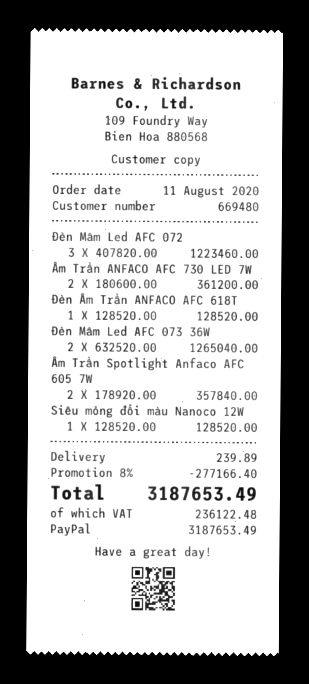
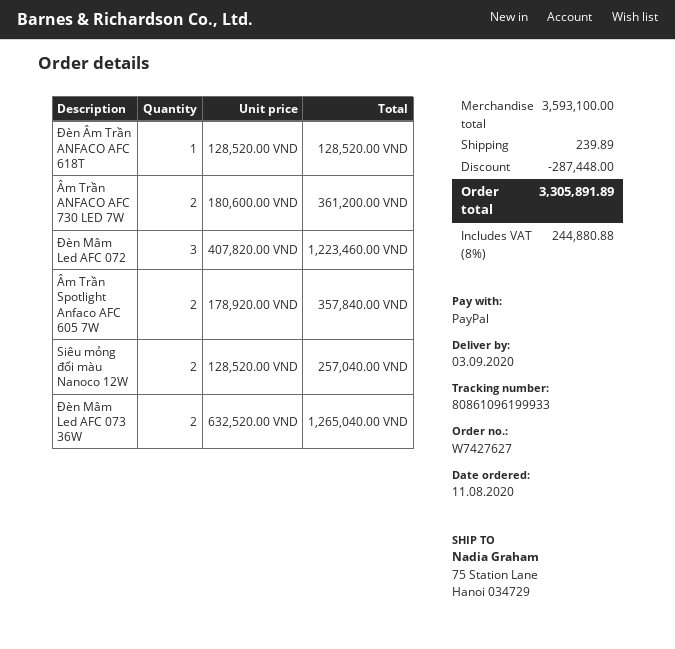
Siêu mỏng đổi màu Nanoco 12W: 1 x 128520.00 = 128520.00 -> 2 x 128520.00 = 257040.00
discount: 277166.40 -> 287448.00
tax: 236122.48 -> 244880.88
total: 3187653.49 -> 3305891.89

